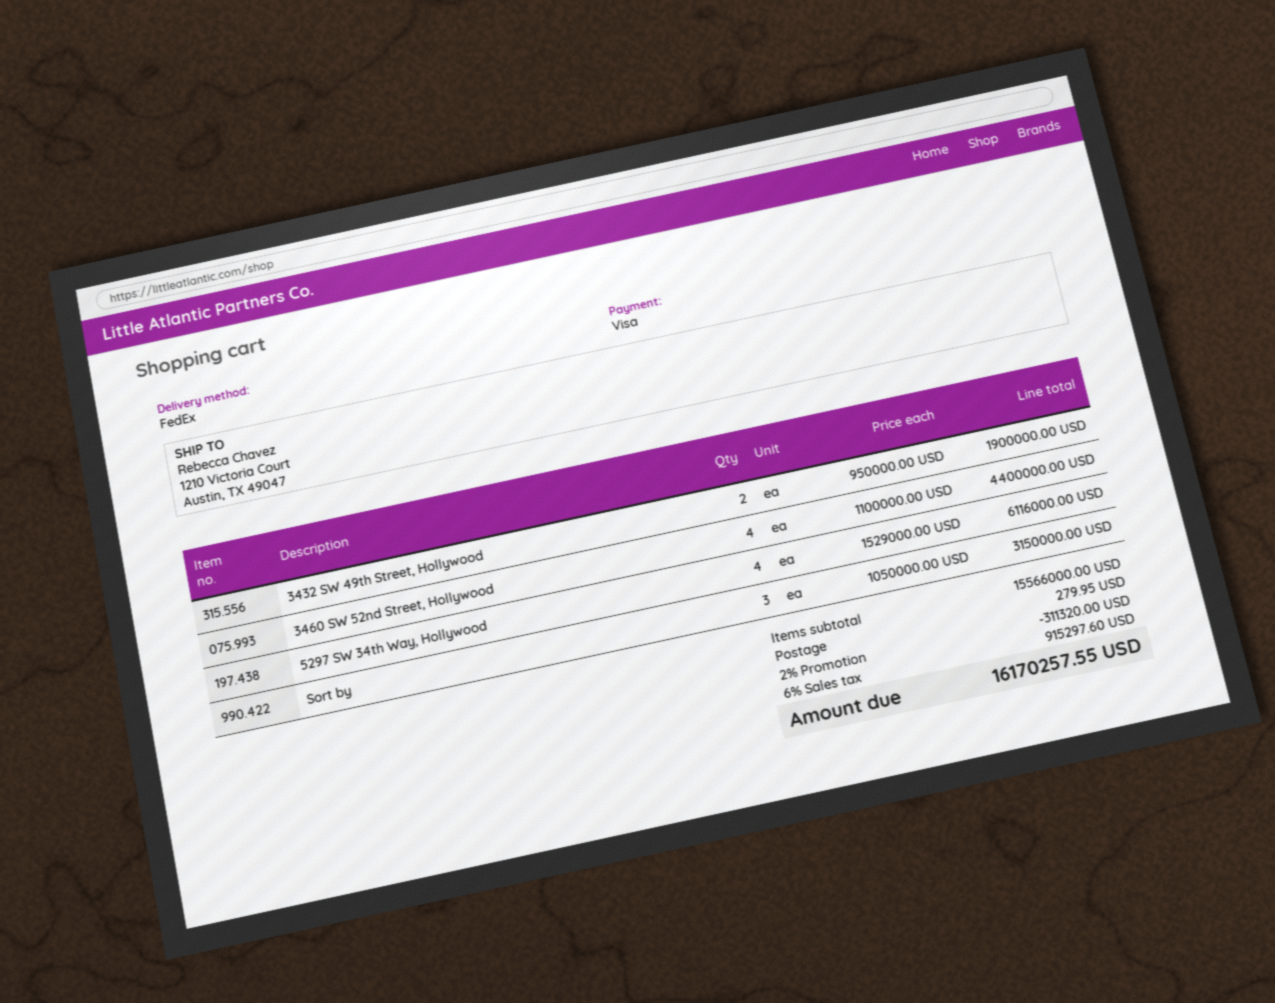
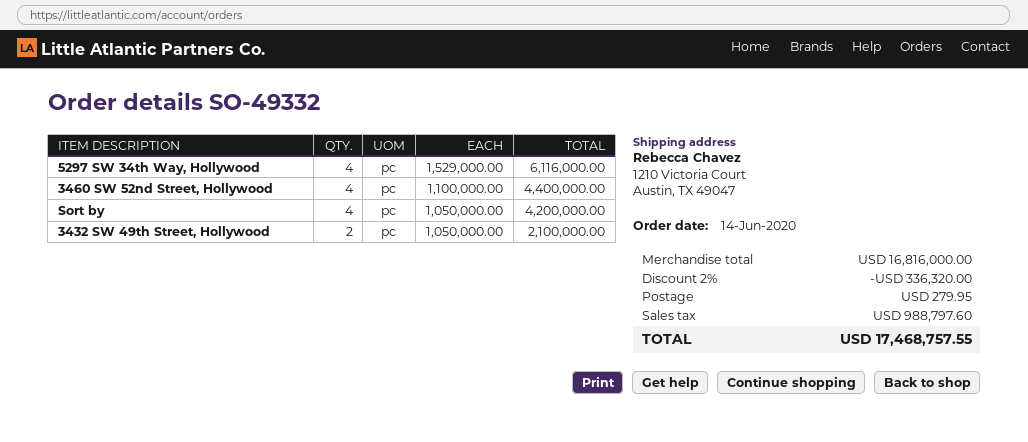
3432 SW 49th Street, Hollywood: 2 x 950000.00 = 1900000.00 -> 2 x 1050000.00 = 2100000.00
Sort by: 3 x 1050000.00 = 3150000.00 -> 4 x 1050000.00 = 4200000.00
subtotal: 15566000.00 -> 16816000.00
discount: 2% = 311320.00 -> 2% = 336320.00
tax: 915297.60 -> 988797.60
total: 16170257.55 -> 17468757.55

